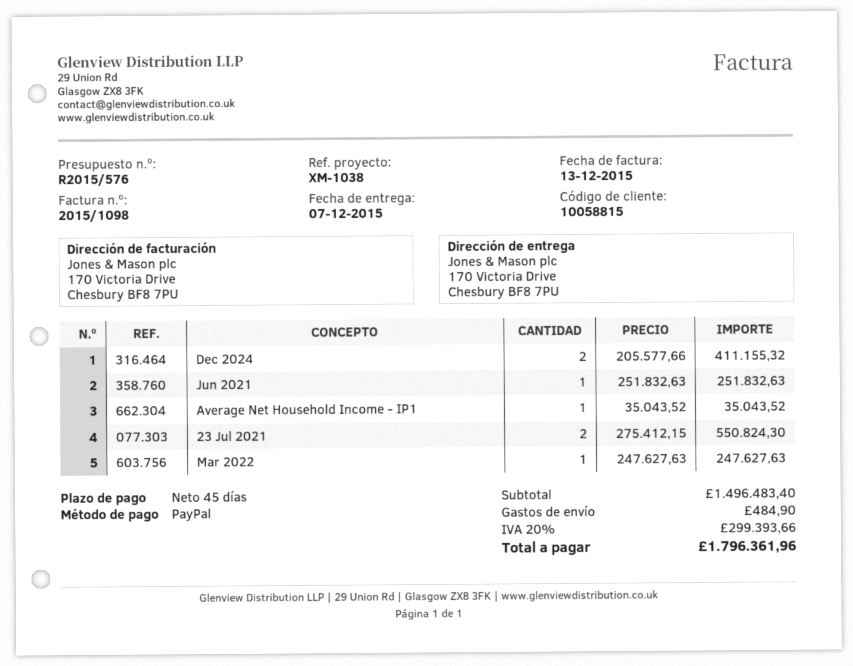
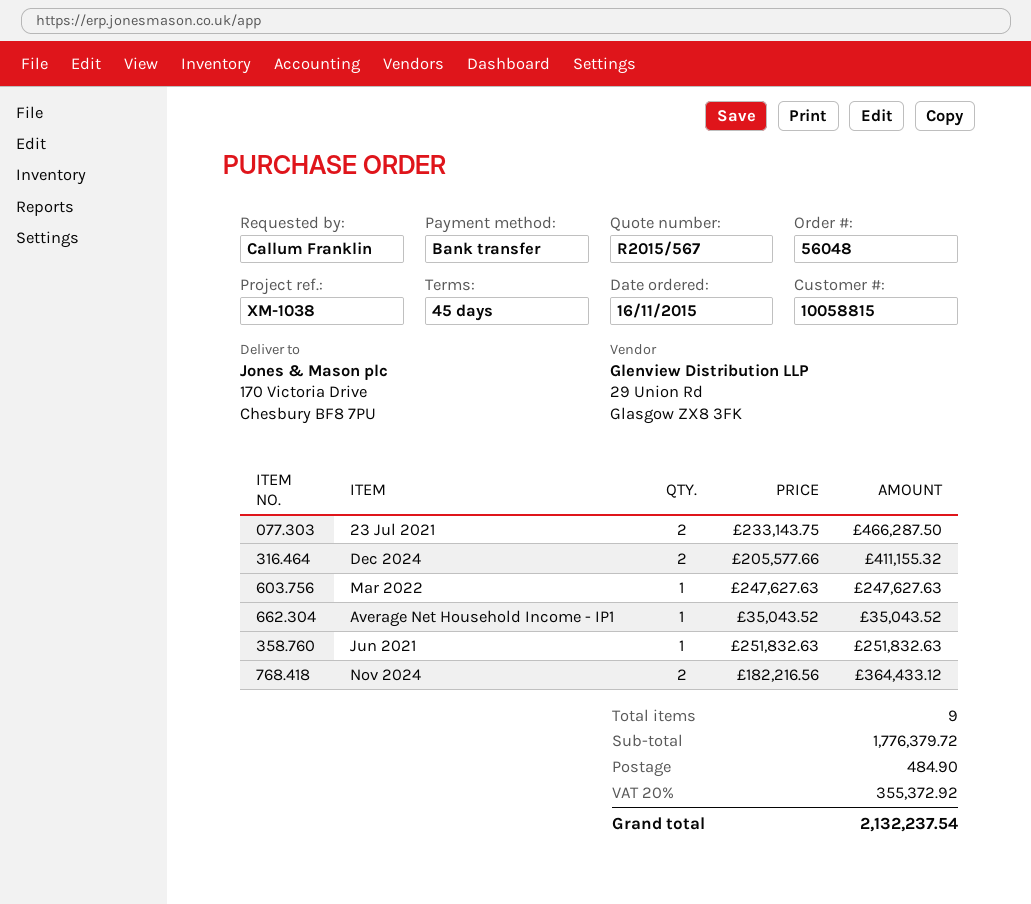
quote number: R2015/576 -> R2015/567
payment method: PayPal -> bank transfer
23 Jul 2021: 2 x 275412.15 = 550824.30 -> 2 x 233143.75 = 466287.50
Nov 2024: none -> 2 x 182216.56 = 364433.12
subtotal: 1496483.40 -> 1776379.72
tax: 20% = 299393.66 -> 20% = 355372.92
total: 1796361.96 -> 2132237.54

